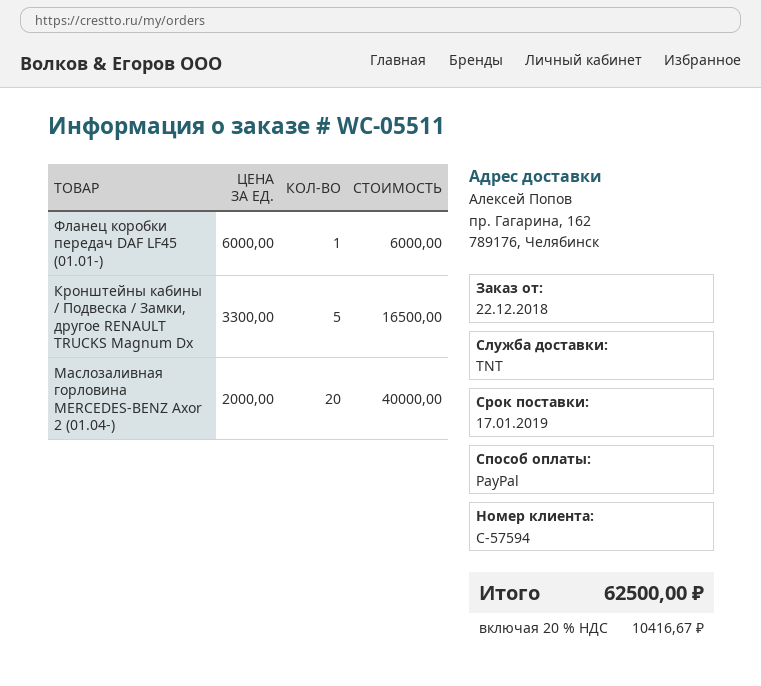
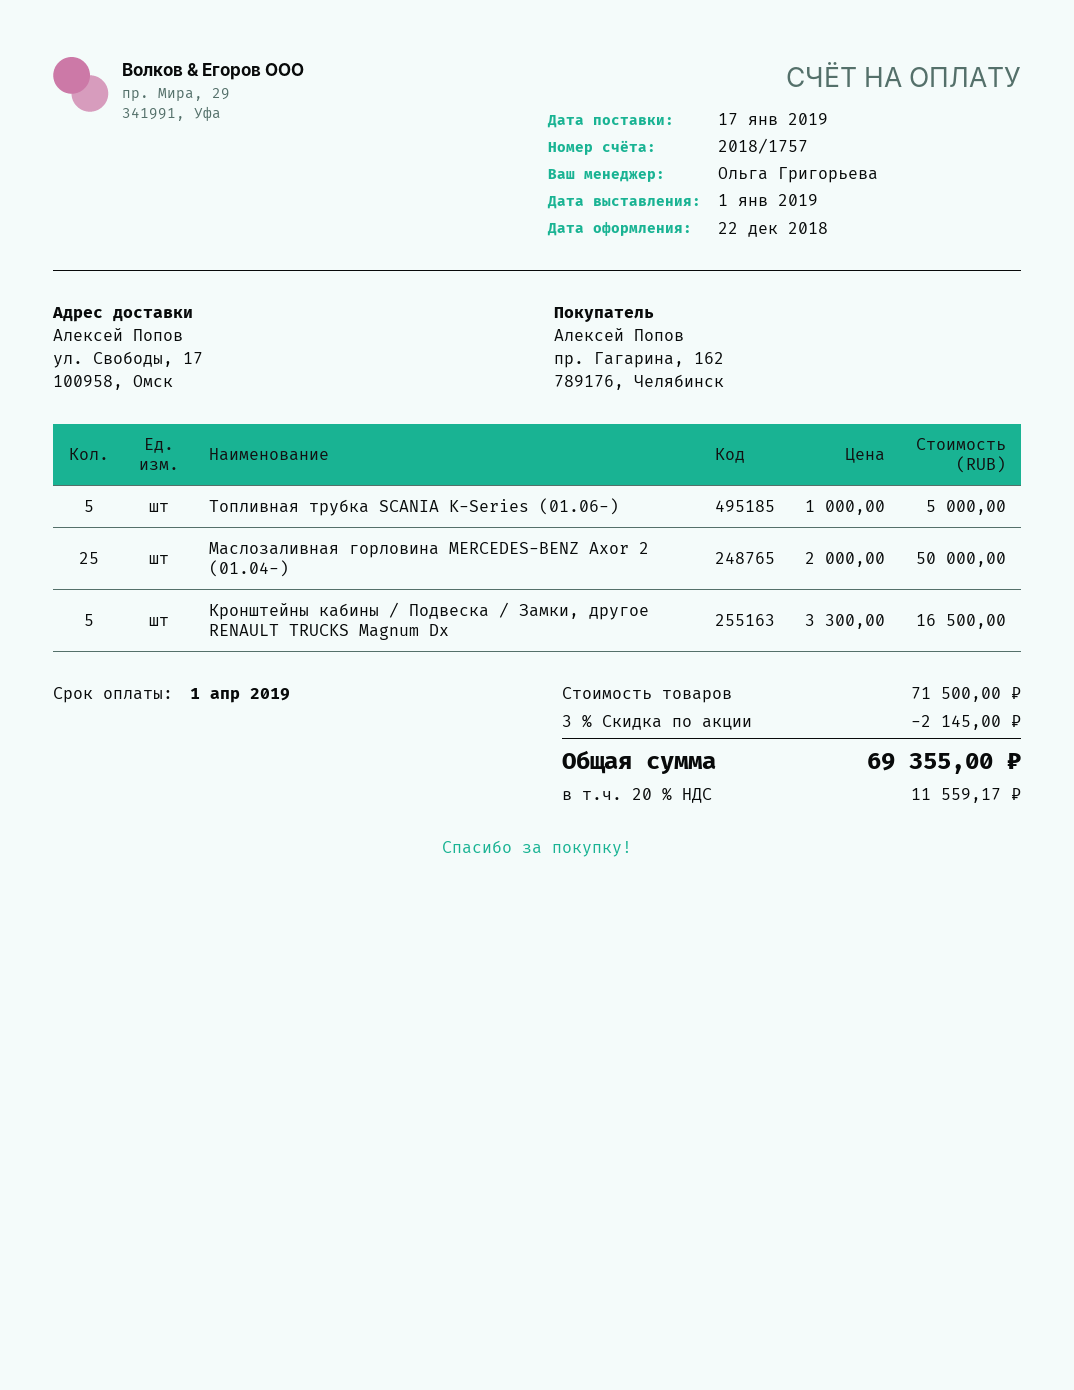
ship to: пр. Гагарина, 162, 789176, Челябинск -> ул. Свободы, 17, 100958, Омск
Фланец коробки передач DAF LF45 (01.01-): 1 x 6000.00 = 6000.00 -> none
Маслозаливная горловина MERCEDES-BENZ Axor 2 (01.04-): 20 x 2000.00 = 40000.00 -> 25 x 2000.00 = 50000.00
Топливная трубка SCANIA K-Series (01.06-): none -> 5 x 1000.00 = 5000.00
discount: none -> 3% = 2145.00
tax: 20% = 10416.67 -> 20% = 11559.17
total: 62500.00 -> 69355.00

